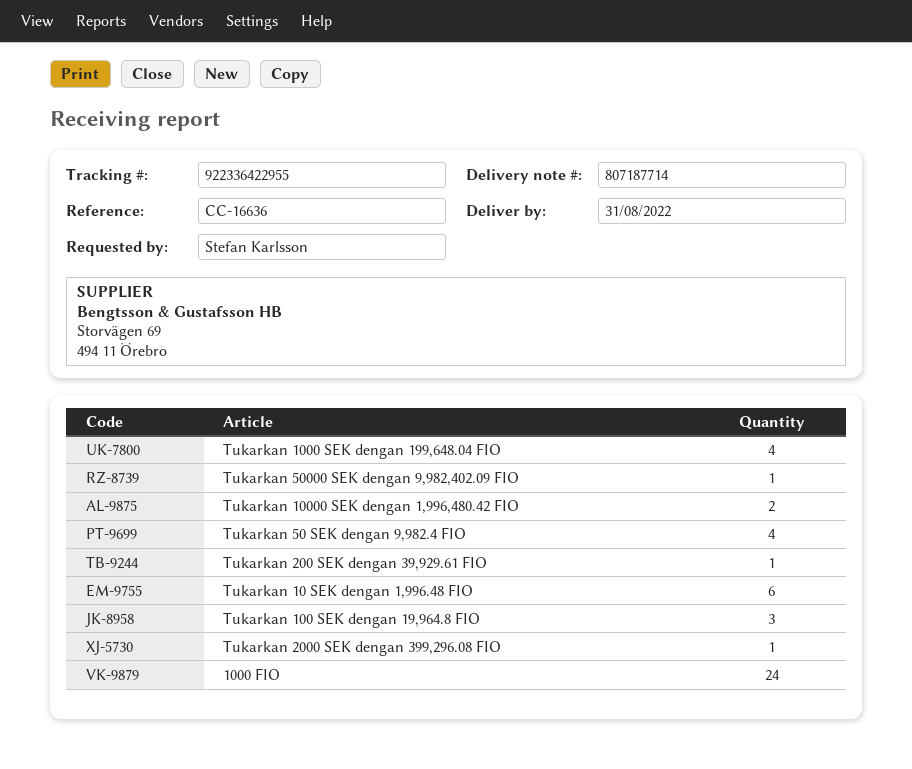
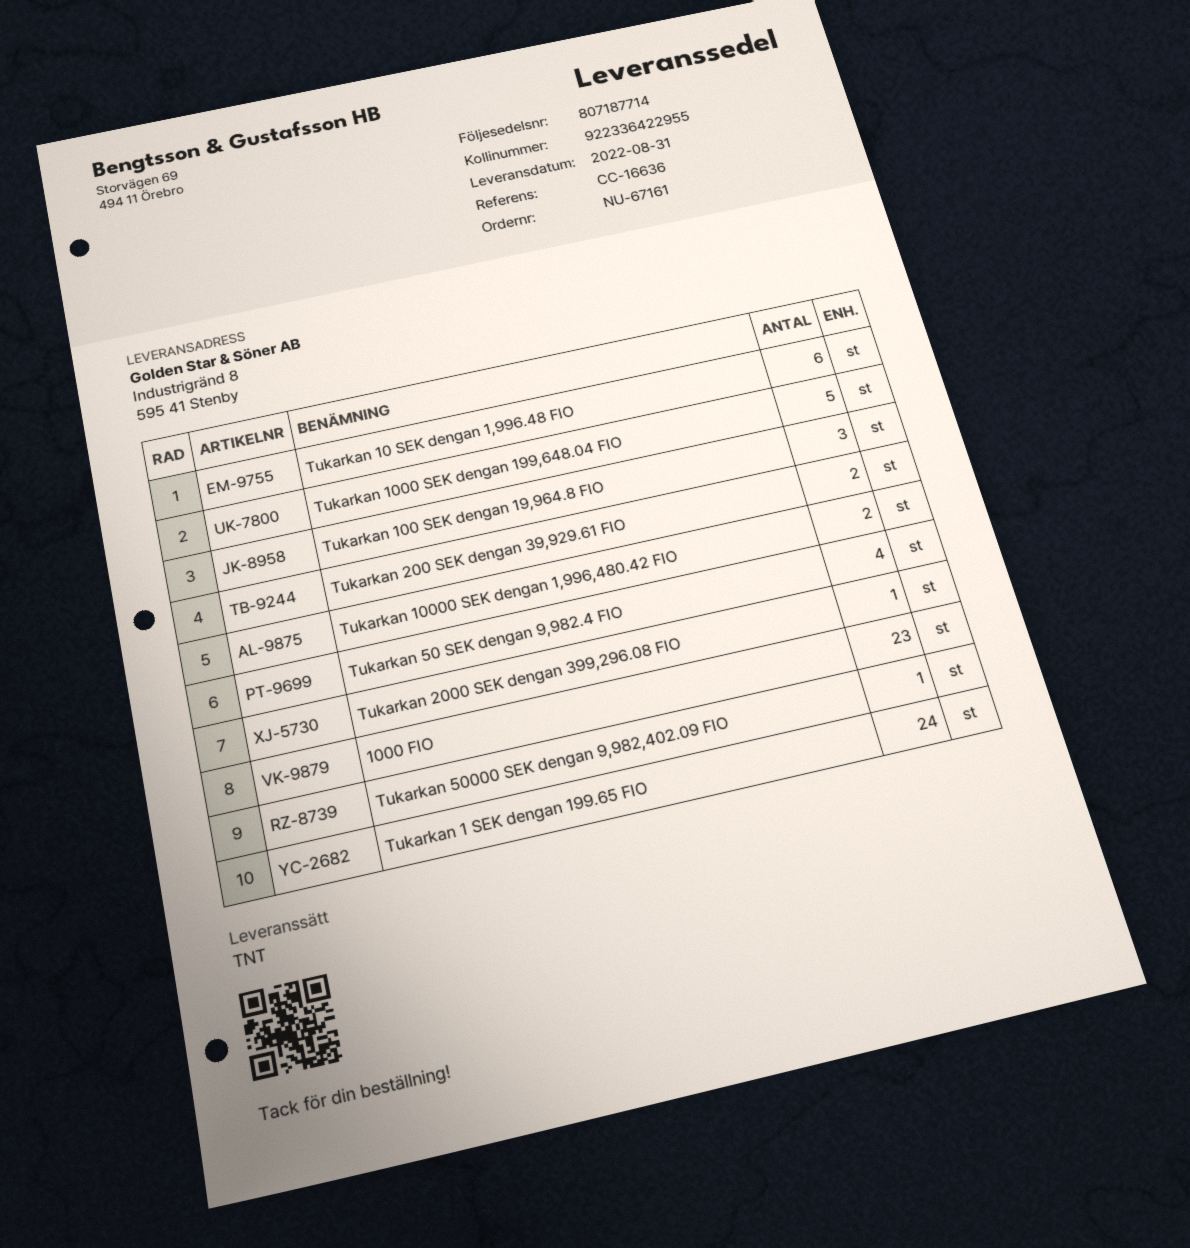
Tukarkan 1000 SEK dengan 199,648.04 FIO: 4 -> 5
Tukarkan 200 SEK dengan 39,929.61 FIO: 1 -> 2
1000 FIO: 24 -> 23
Tukarkan 1 SEK dengan 199.65 FIO: none -> 24

